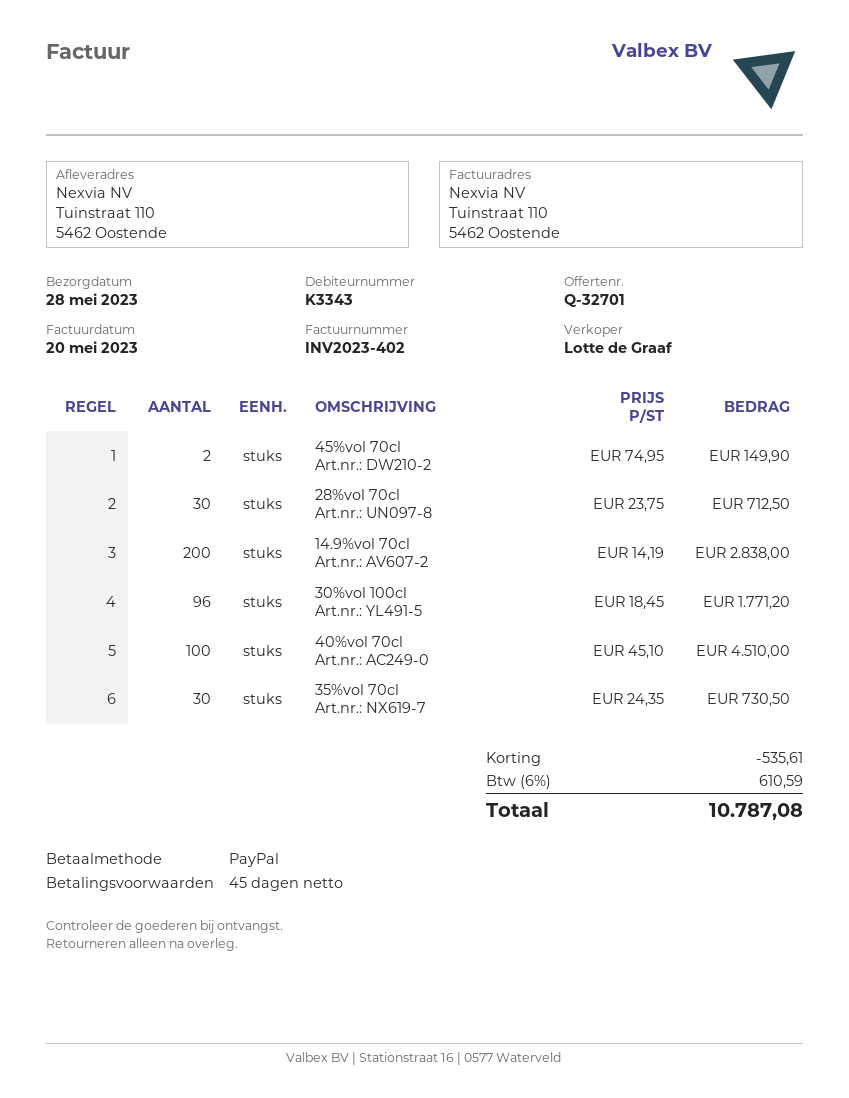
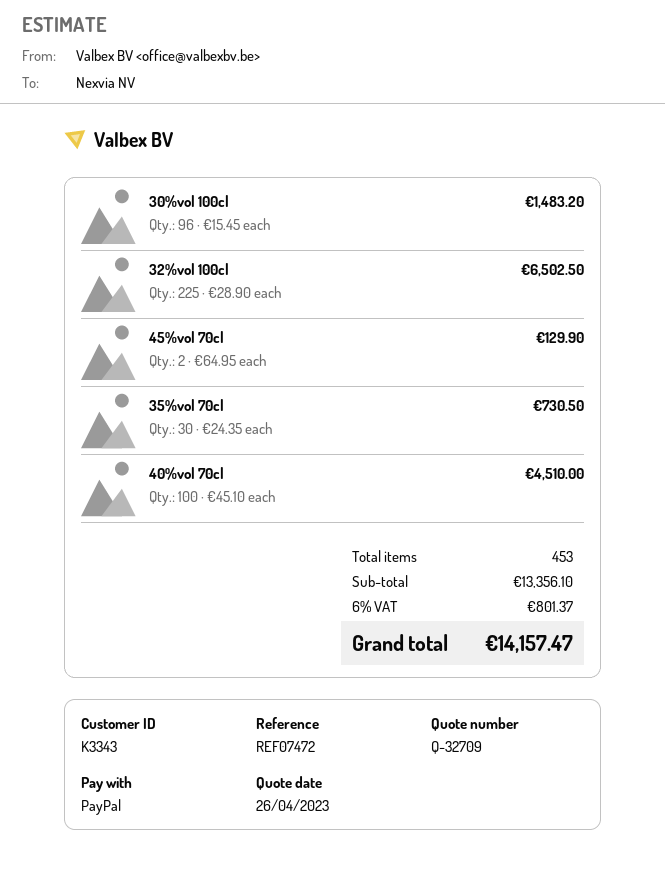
quote number: Q-32701 -> Q-32709
45%vol 70cl: 2 x 74.95 = 149.90 -> 2 x 64.95 = 129.90
28%vol 70cl: 30 x 23.75 = 712.50 -> none
14.9%vol 70cl: 200 x 14.19 = 2838.00 -> none
30%vol 100cl: 96 x 18.45 = 1771.20 -> 96 x 15.45 = 1483.20
32%vol 100cl: none -> 225 x 28.90 = 6502.50
discount: 535.61 -> none
tax: 6% = 610.59 -> 6% = 801.37
total: 10787.08 -> 14157.47

